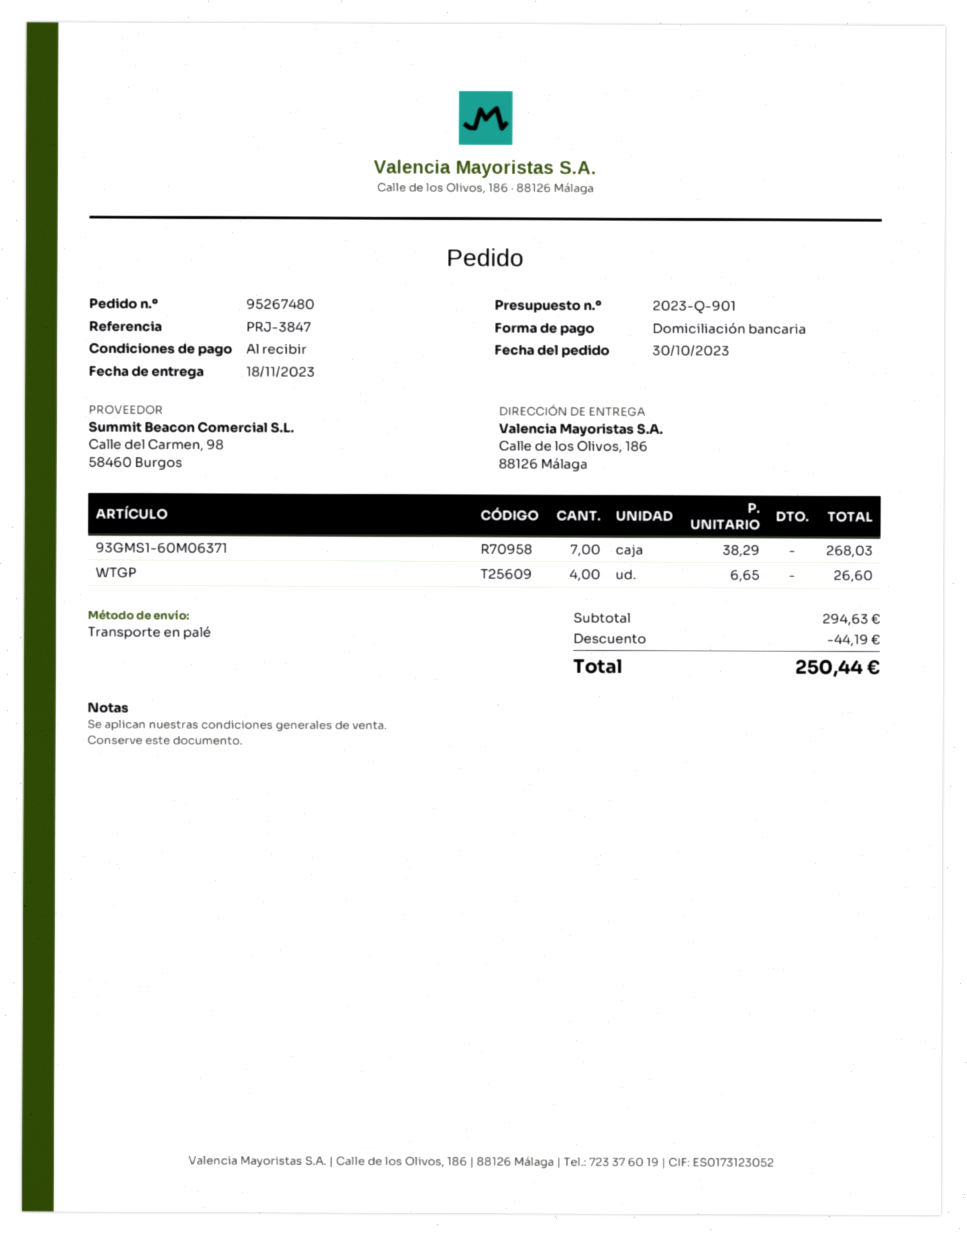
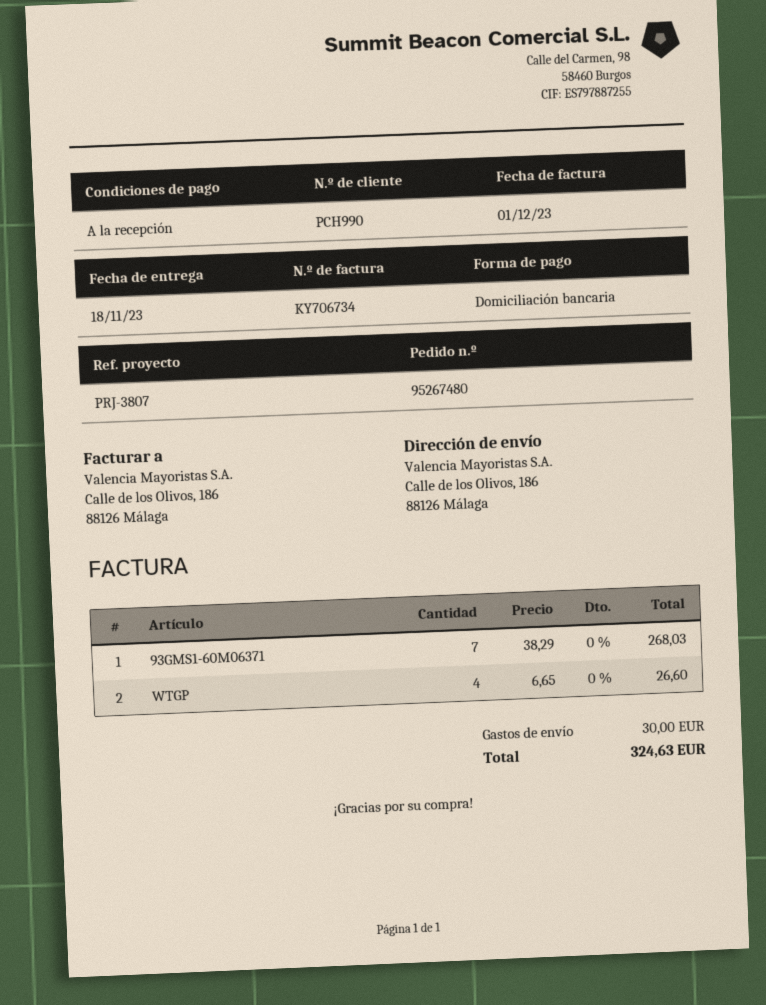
reference: PRJ-3847 -> PRJ-3807
discount: 44.19 -> none
shipping: none -> 30.00
total: 250.44 -> 324.63

